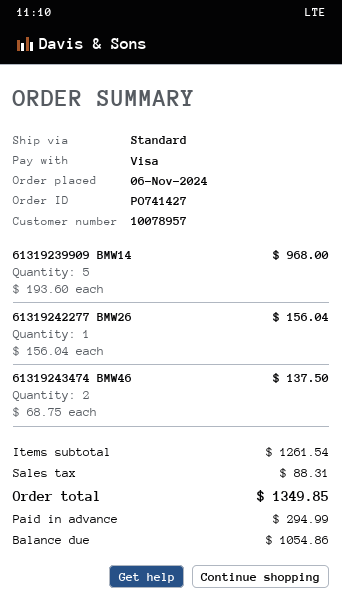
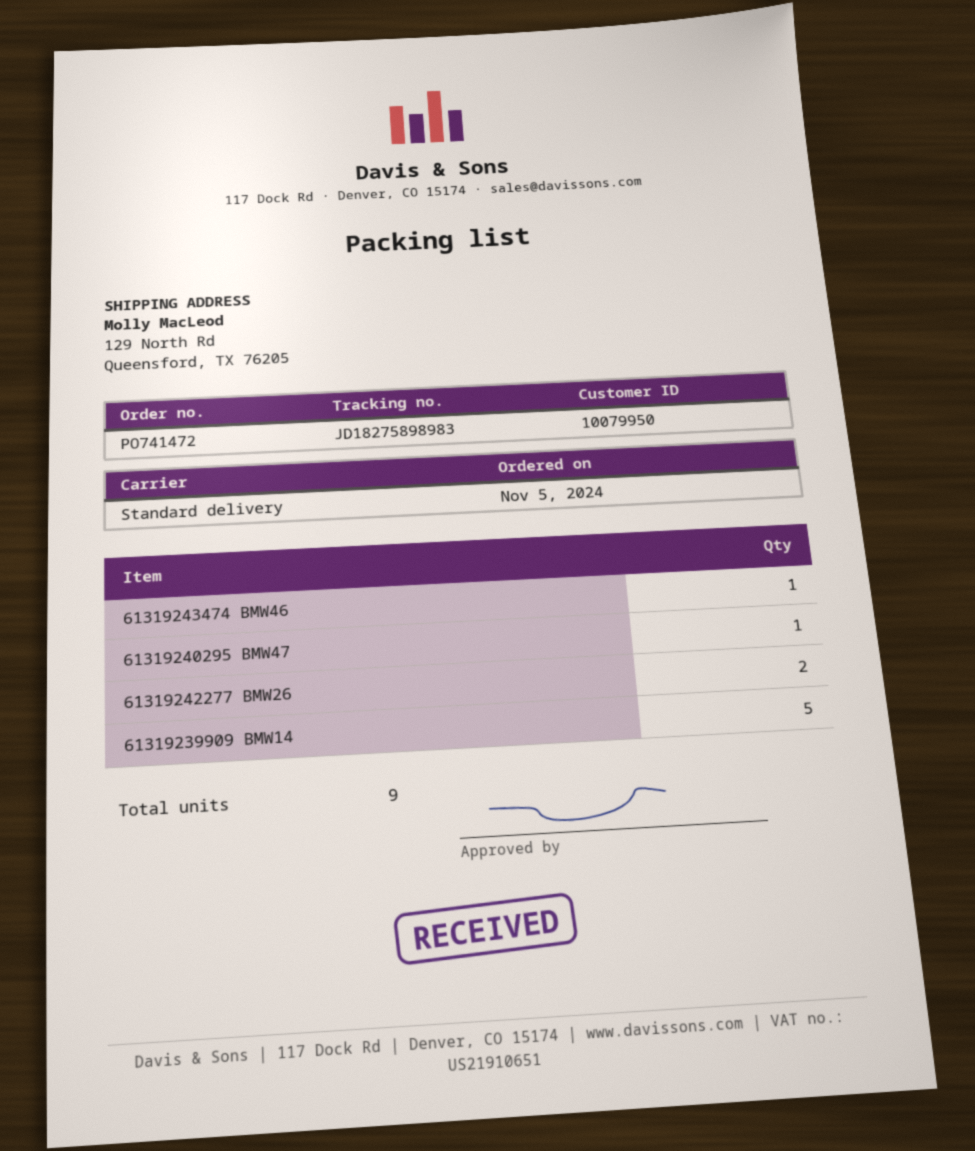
order number: PO741427 -> PO741472
order date: 2024-11-06 -> 2024-11-05
customer number: 10078957 -> 10079950
61319242277 BMW26: 1 -> 2
61319243474 BMW46: 2 -> 1
61319240295 BMW47: none -> 1

